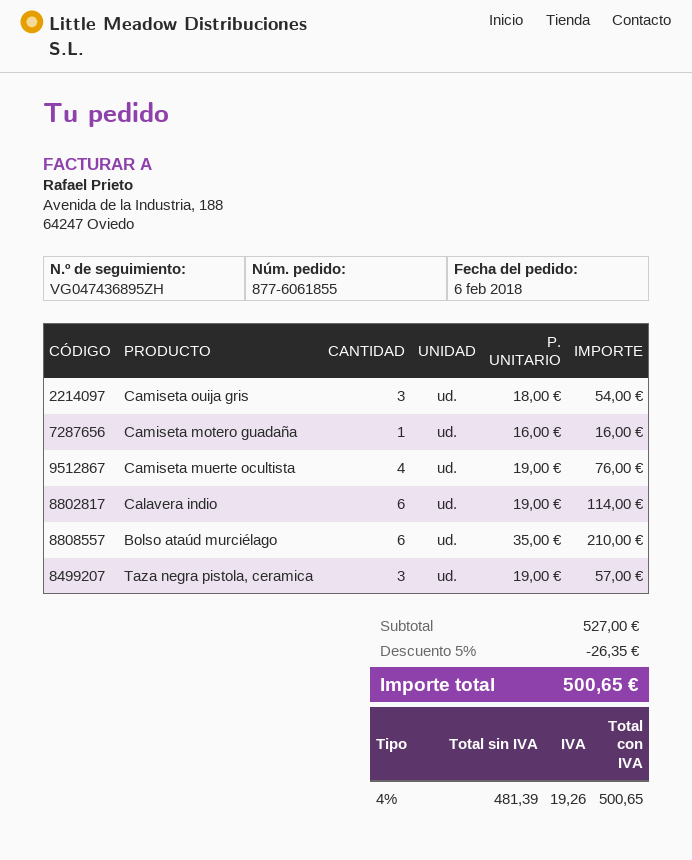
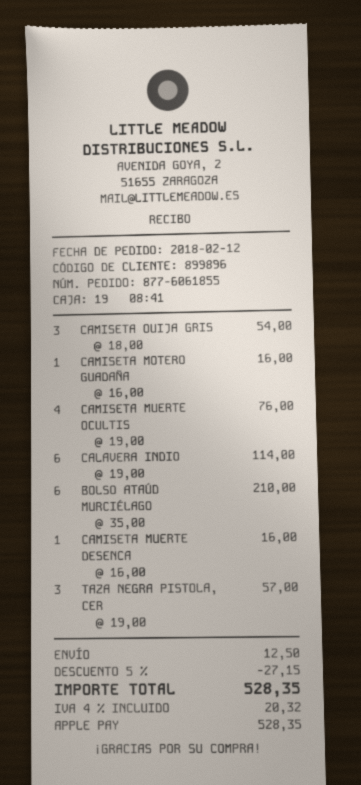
order date: 2018-02-06 -> 2018-02-12
CAMISETA MUERTE DESENCA: none -> 1 x 16.00 = 16.00
discount: 5% = 26.35 -> 5% = 27.15
shipping: none -> 12.50
tax: 4% = 19.26 -> 4% = 20.32
total: 500.65 -> 528.35

